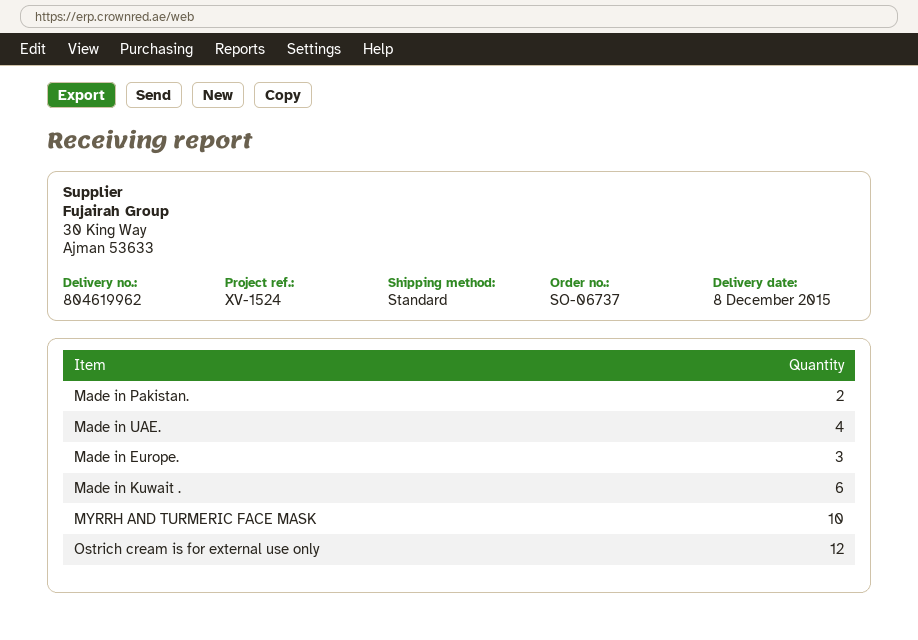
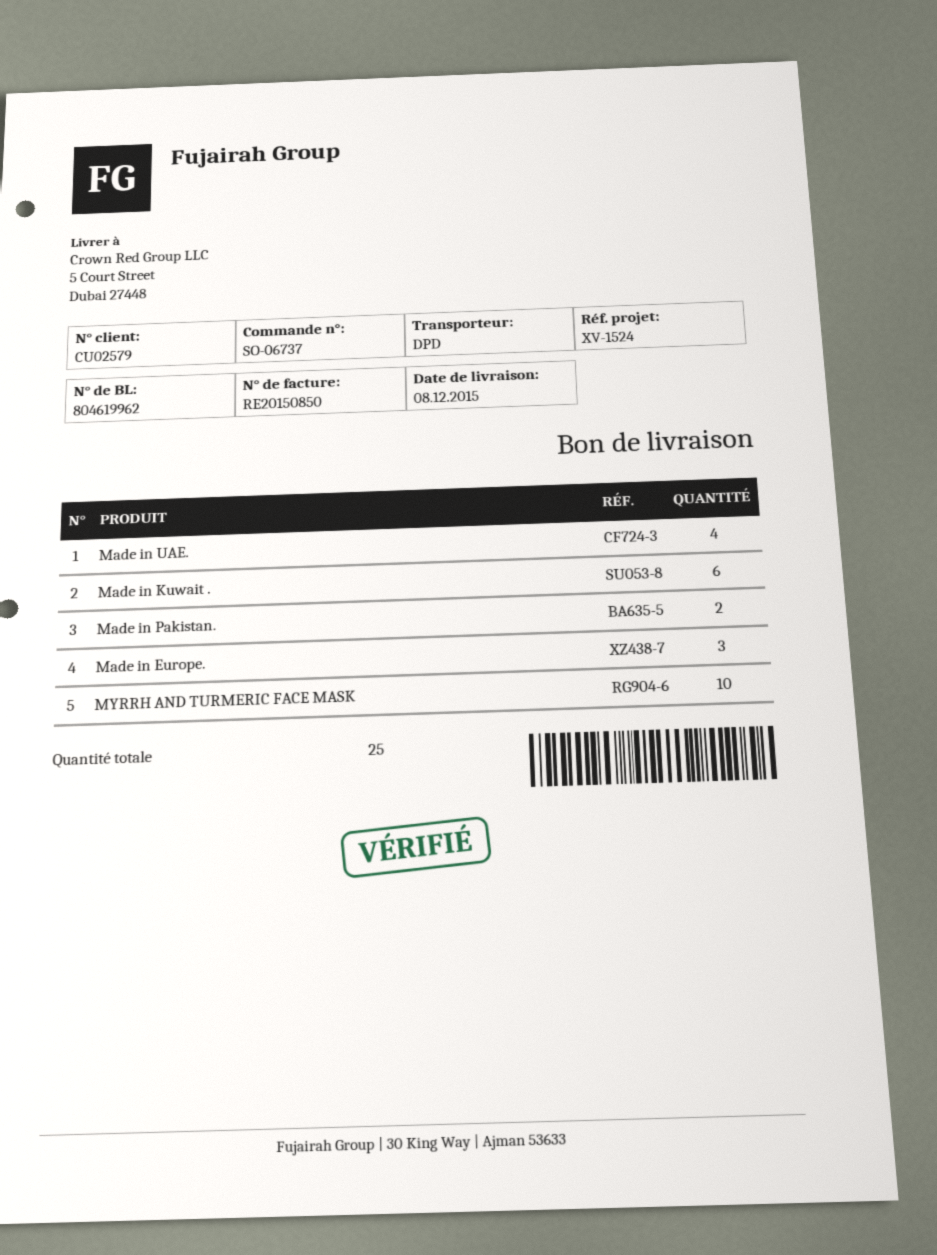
shipping method: standard -> DPD
Ostrich cream is for external use only: 12 -> none

